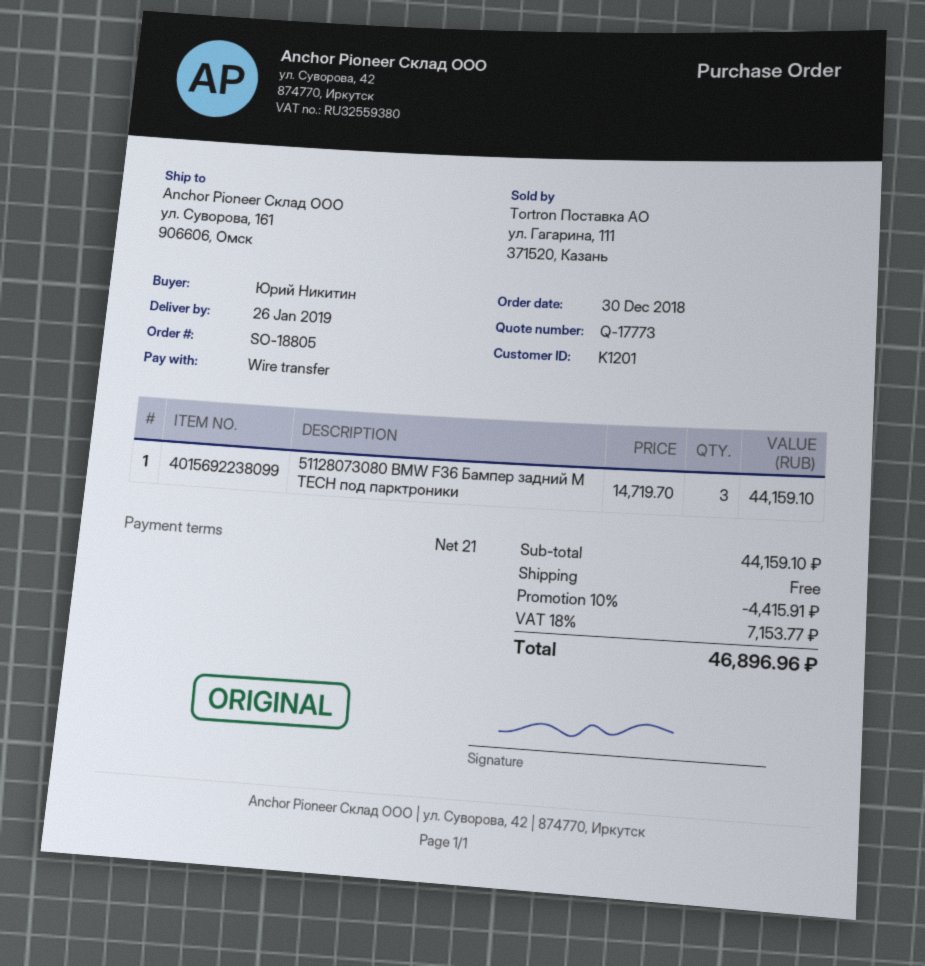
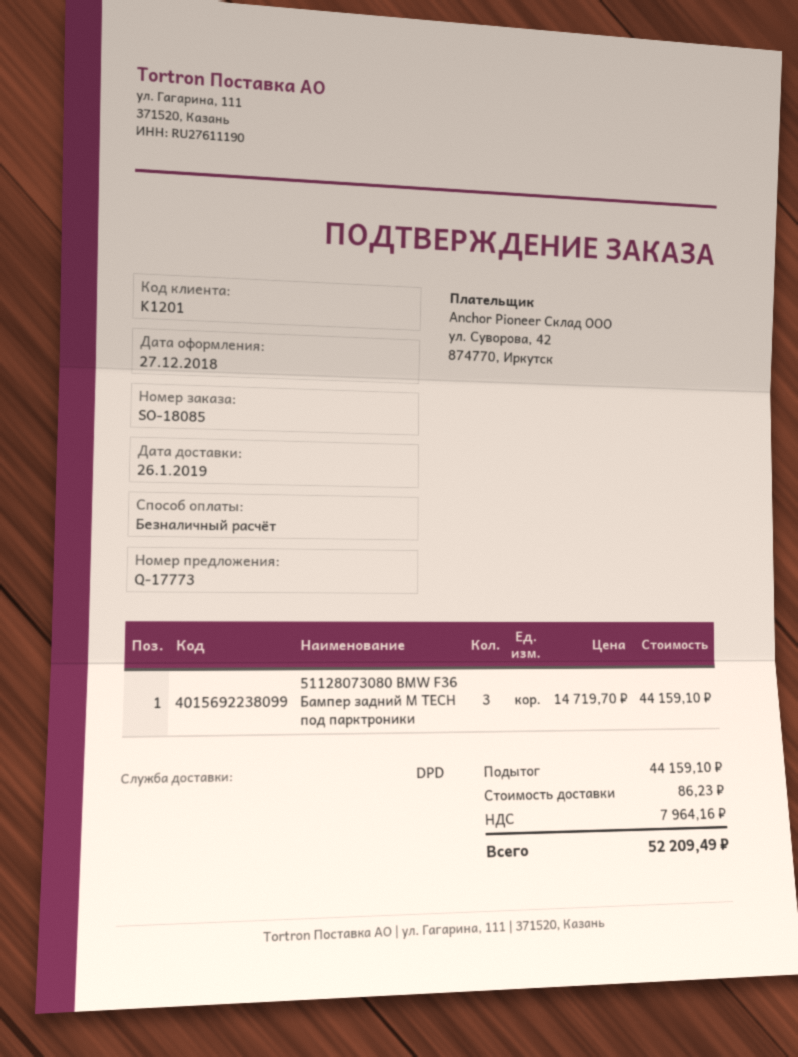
order number: SO-18805 -> SO-18085
order date: 2018-12-30 -> 2018-12-27
discount: 10% = 4415.91 -> none
shipping: 0.00 -> 86.23
tax: 7153.77 -> 7964.16
total: 46896.96 -> 52209.49

